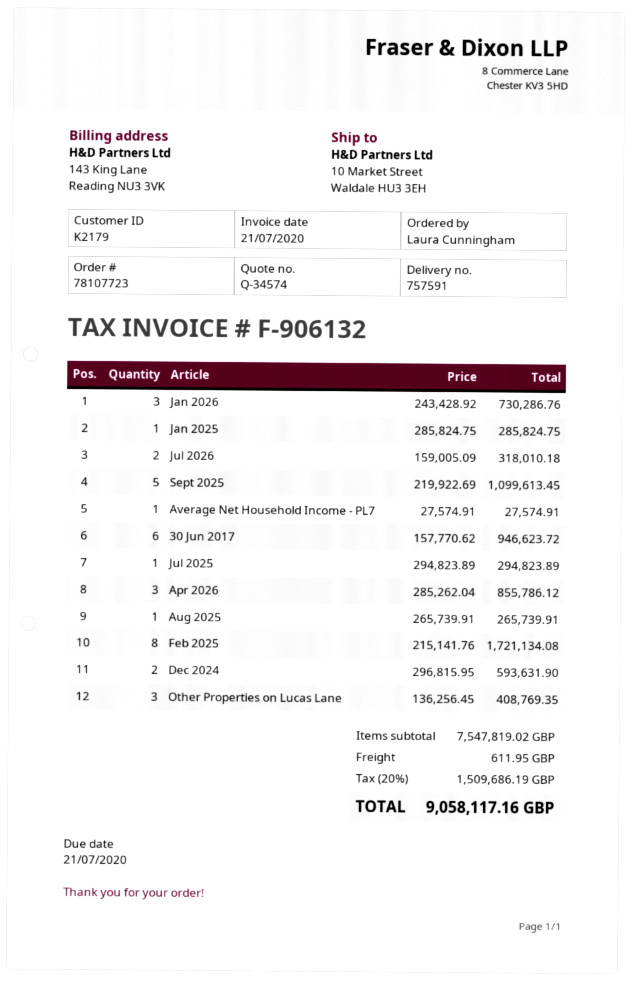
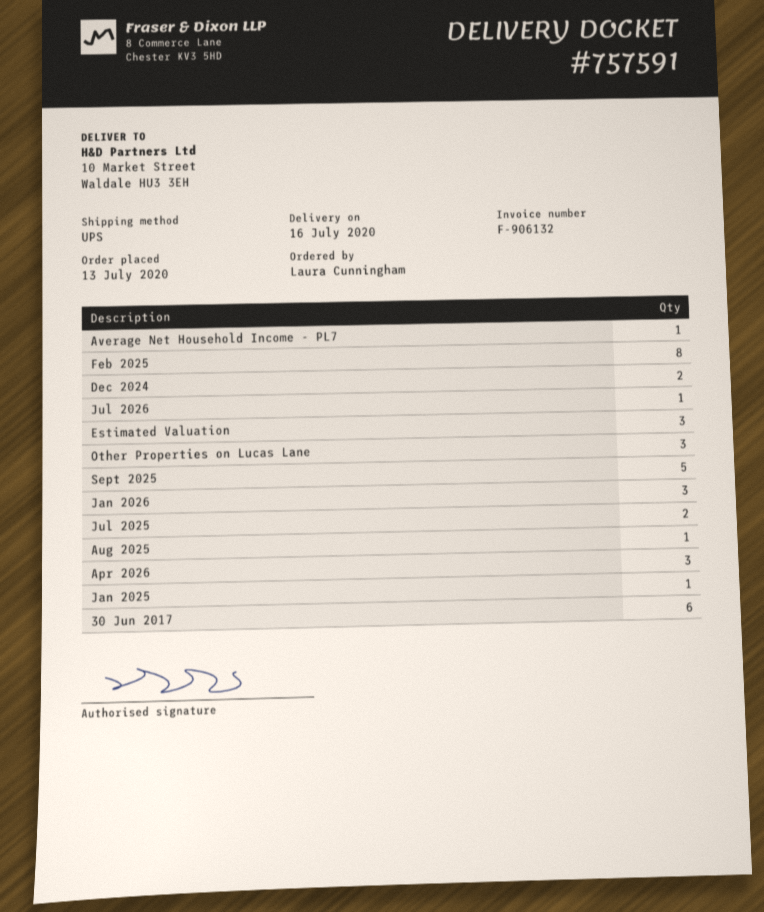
Jul 2026: 2 -> 1
Jul 2025: 1 -> 2
Estimated Valuation: none -> 3

